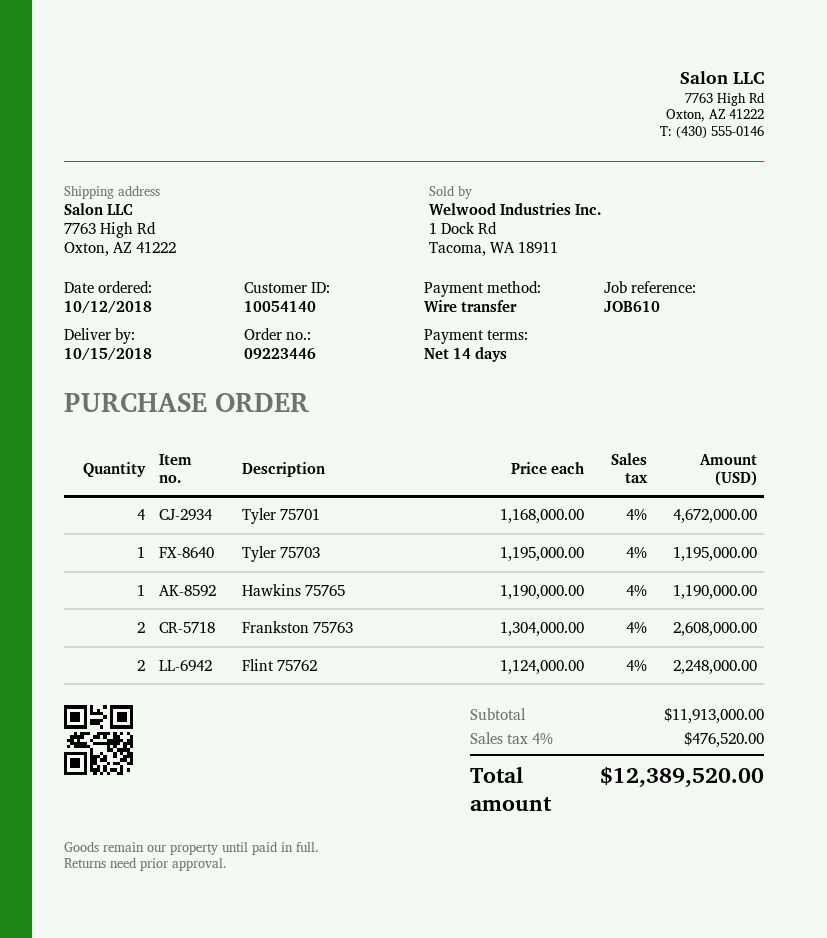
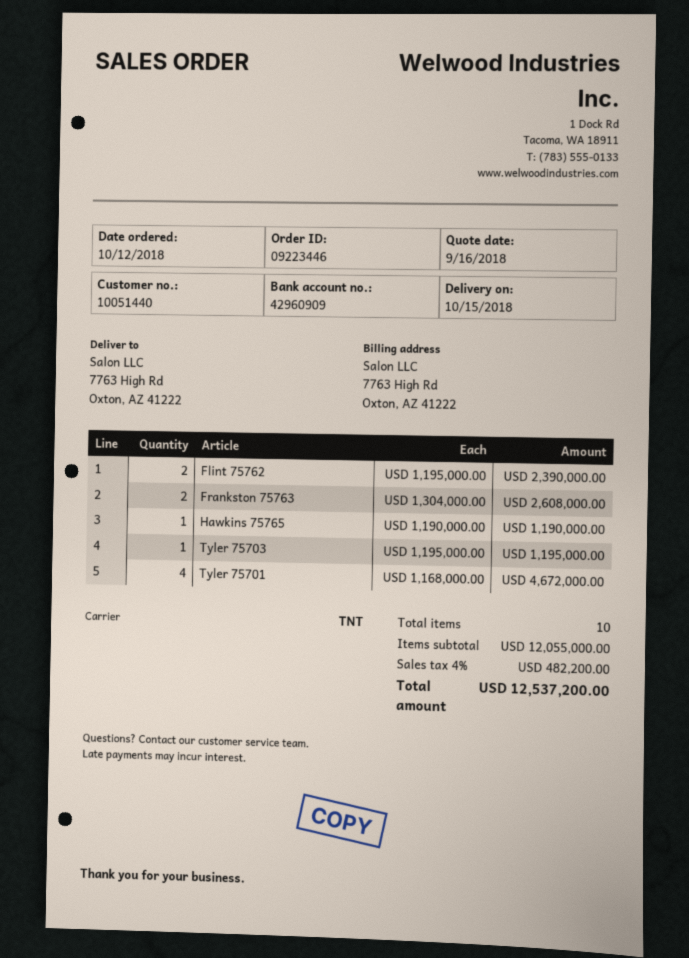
customer number: 10054140 -> 10051440
Flint 75762: 2 x 1124000.00 = 2248000.00 -> 2 x 1195000.00 = 2390000.00
subtotal: 11913000.00 -> 12055000.00
tax: 4% = 476520.00 -> 4% = 482200.00
total: 12389520.00 -> 12537200.00

